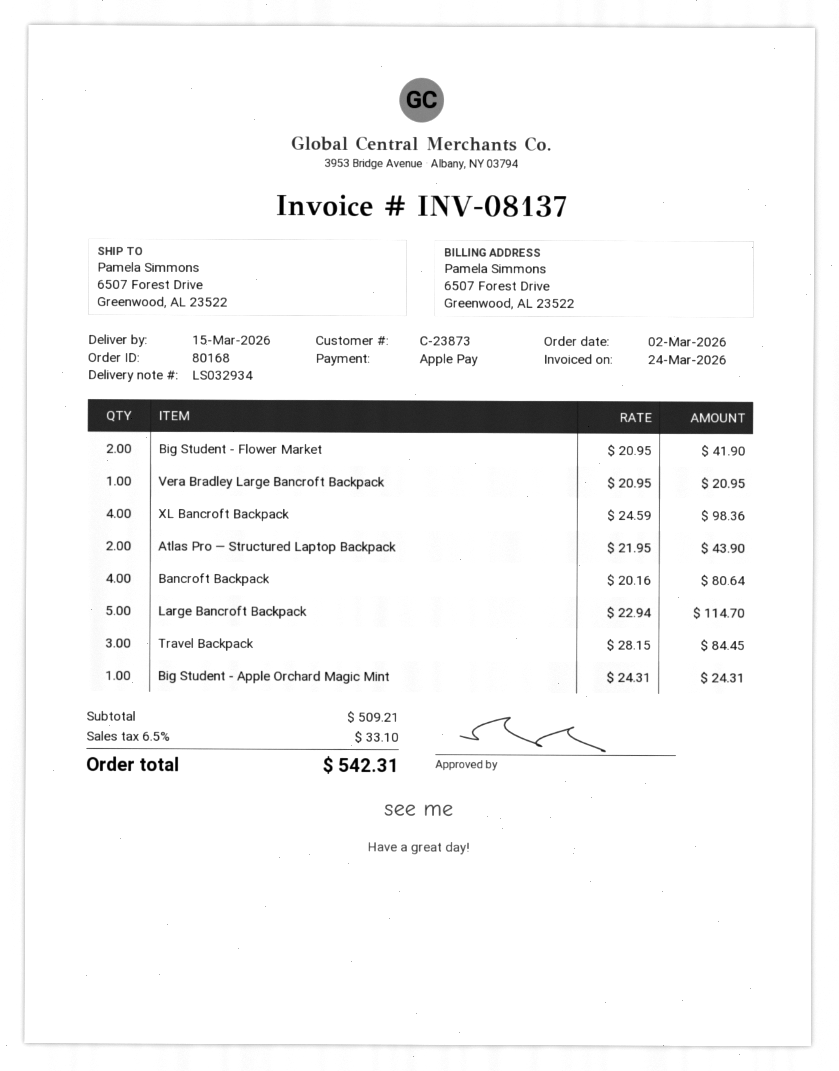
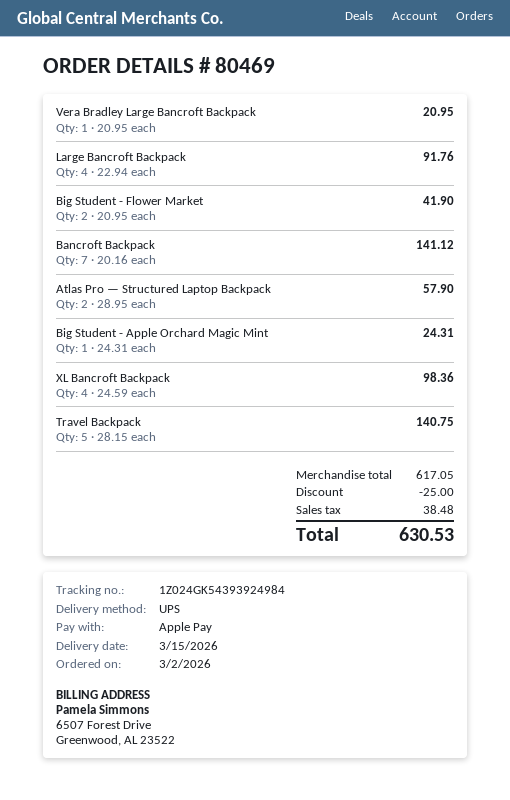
order number: 80168 -> 80469
Atlas Pro — Structured Laptop Backpack: 2 x 21.95 = 43.90 -> 2 x 28.95 = 57.90
Bancroft Backpack: 4 x 20.16 = 80.64 -> 7 x 20.16 = 141.12
Large Bancroft Backpack: 5 x 22.94 = 114.70 -> 4 x 22.94 = 91.76
Travel Backpack: 3 x 28.15 = 84.45 -> 5 x 28.15 = 140.75
subtotal: 509.21 -> 617.05
discount: none -> 25.00
tax: 33.10 -> 38.48
total: 542.31 -> 630.53

